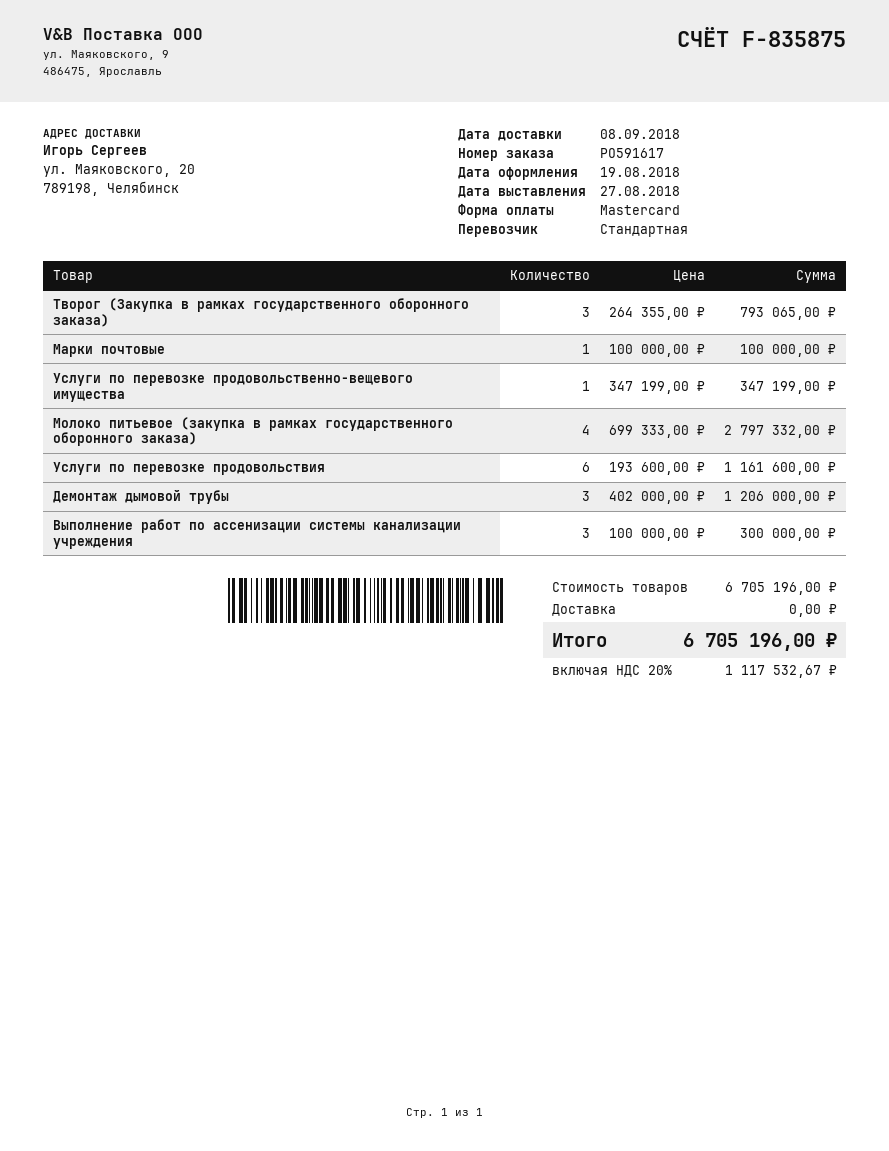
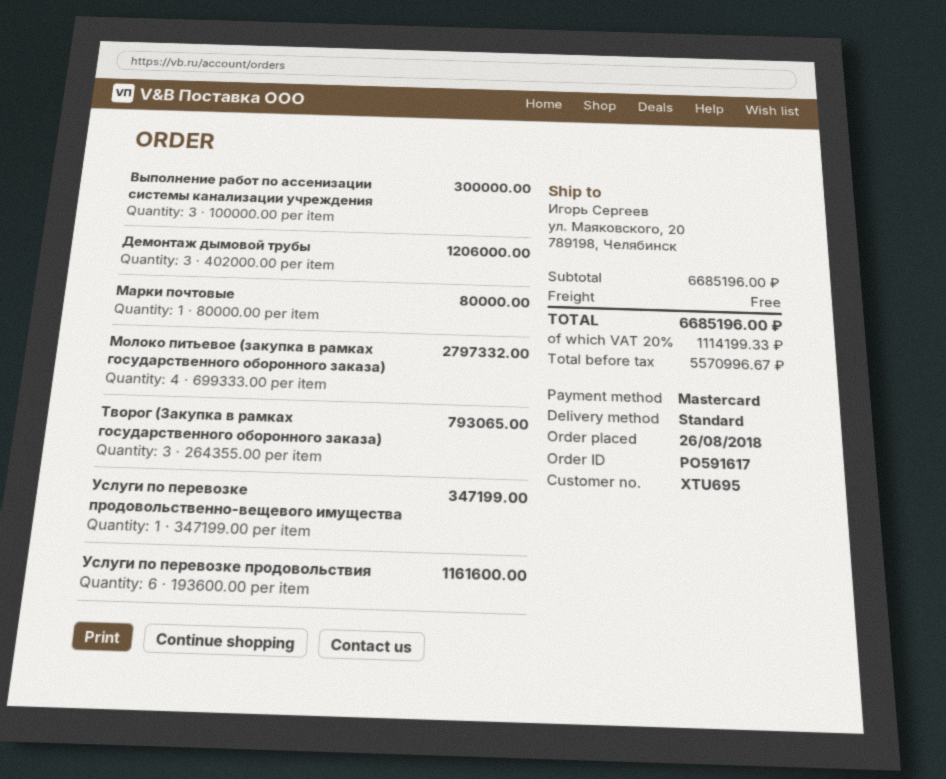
order date: 2018-08-19 -> 2018-08-26
Марки почтовые: 1 x 100000.00 = 100000.00 -> 1 x 80000.00 = 80000.00
subtotal: 6705196.00 -> 6685196.00
tax: 20% = 1117532.67 -> 20% = 1114199.33
total: 6705196.00 -> 6685196.00

